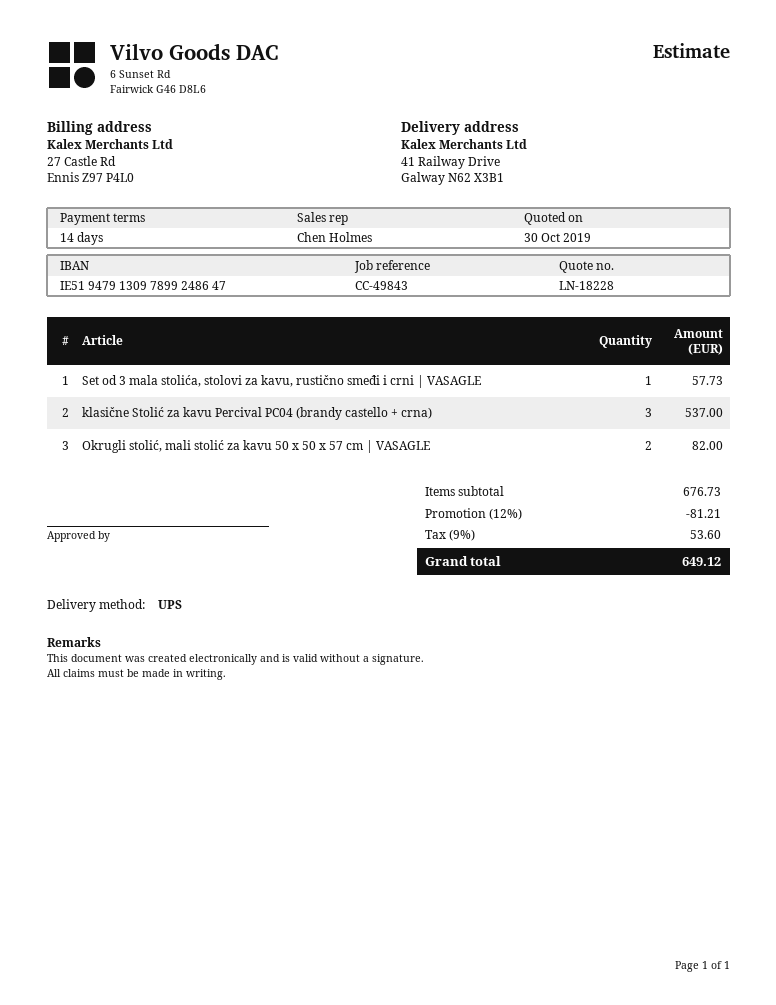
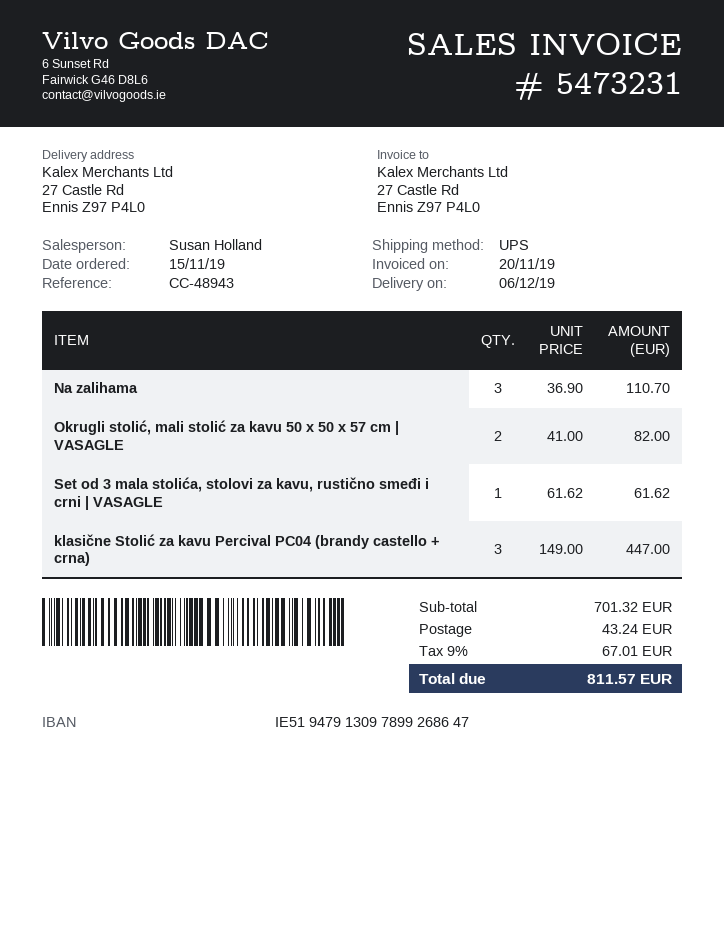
reference: CC-49843 -> CC-48943
sales rep: Chen Holmes -> Susan Holland
bank account: IE51947913097899248647 -> IE51947913097899268647
ship to: 41 Railway Drive, Galway N62 X3B1 -> 27 Castle Rd, Ennis Z97 P4L0
Set od 3 mala stolića, stolovi za kavu, rustično smeđi i crni | VASAGLE: 1 for 57.73 -> 1 for 61.62
klasične Stolić za kavu Percival PC04 (brandy castello + crna): 3 for 537.00 -> 3 for 447.00
Na zalihama: none -> 3 for 110.70
subtotal: 676.73 -> 701.32
discount: 12% = 81.21 -> none
shipping: none -> 43.24
tax: 9% = 53.60 -> 9% = 67.01
total: 649.12 -> 811.57

